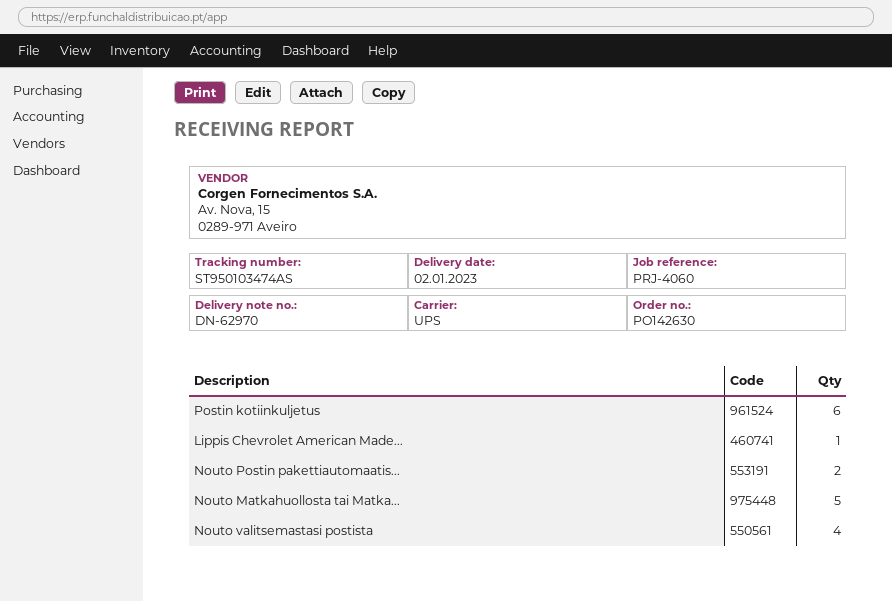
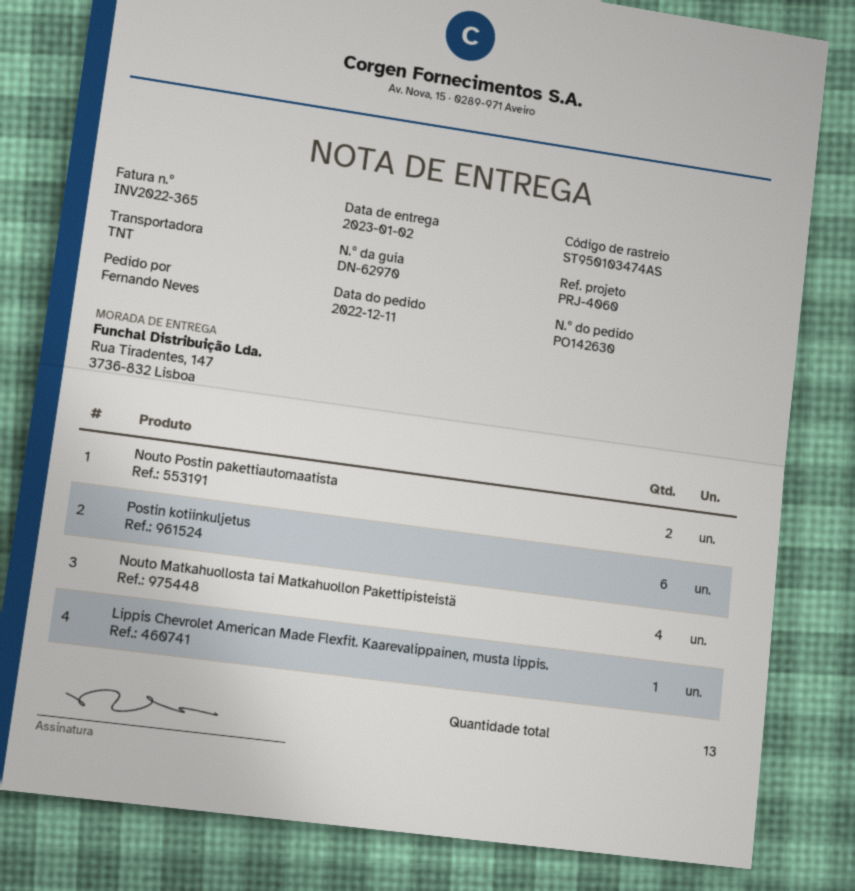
shipping method: UPS -> TNT
Nouto Matkahuollosta tai Matka...: 5 -> 4
Nouto valitsemastasi postista: 4 -> none

